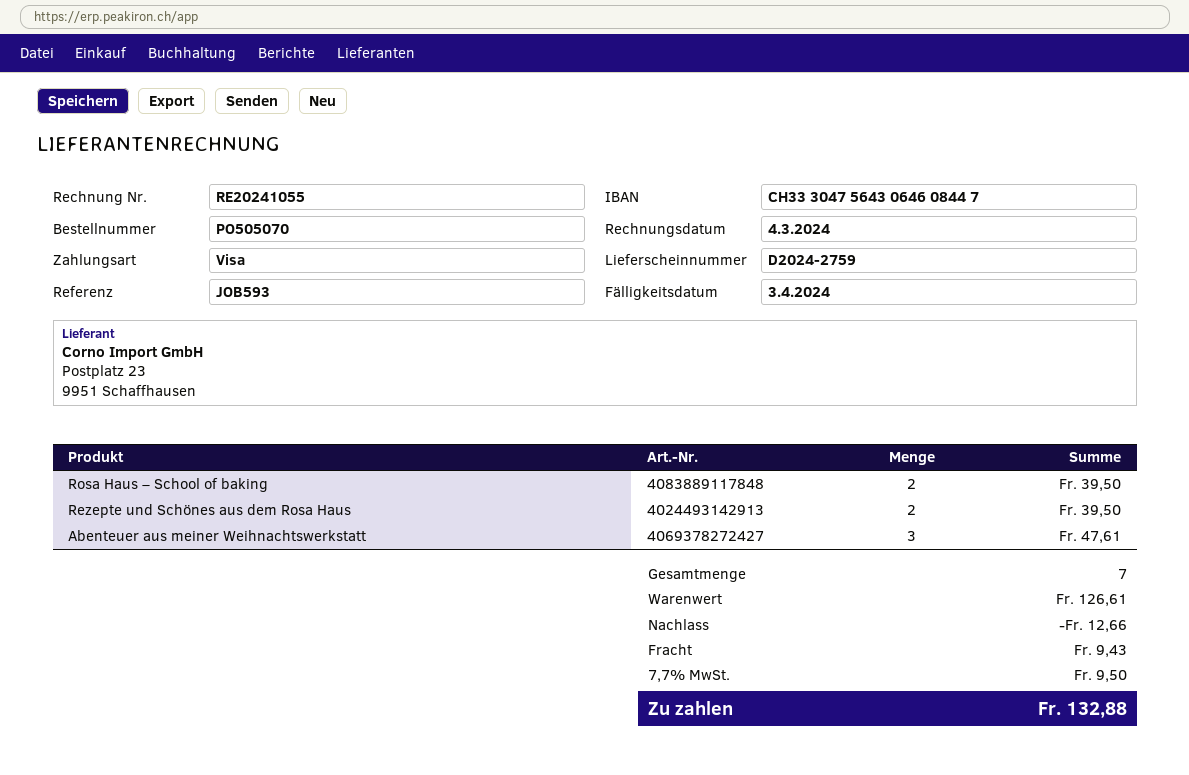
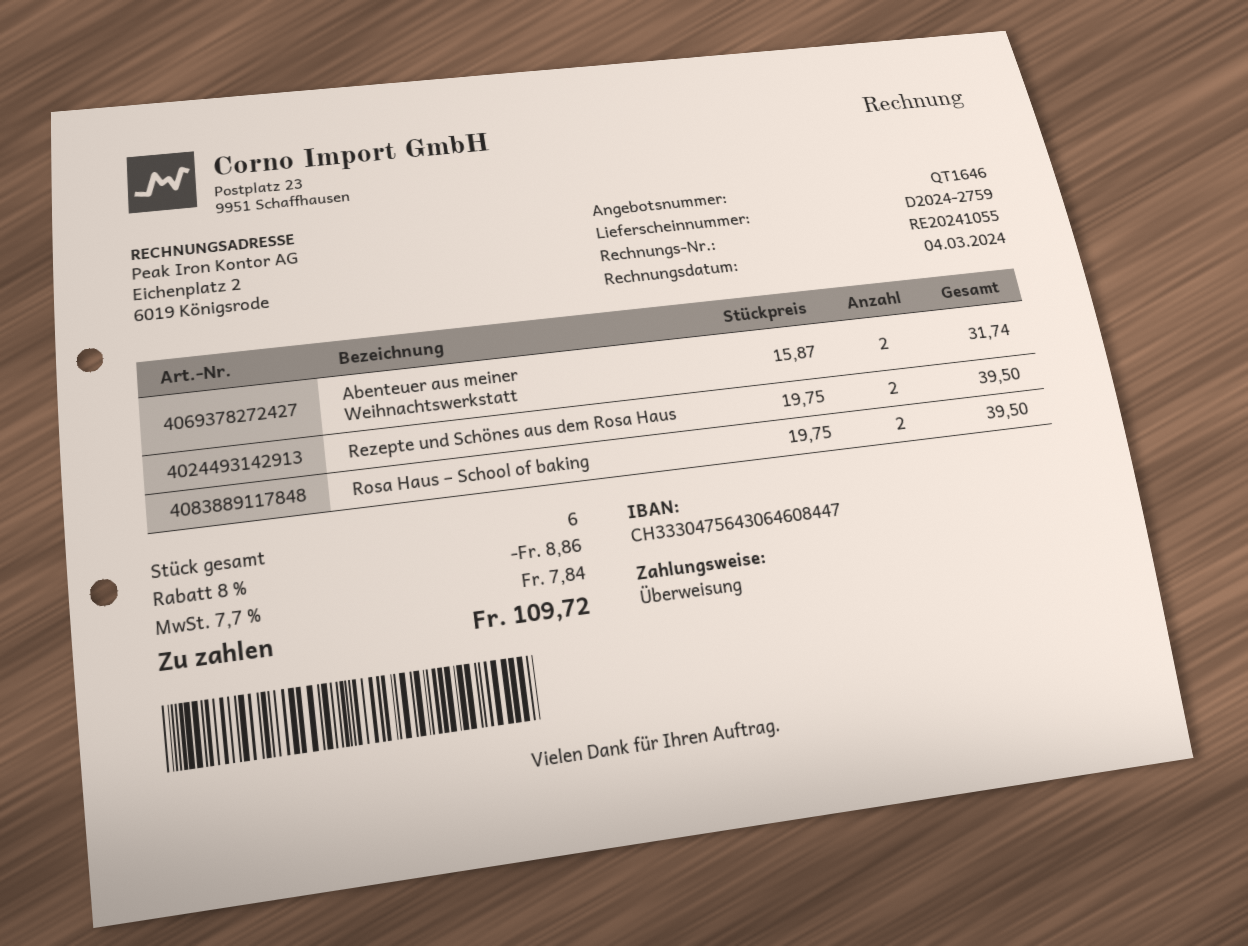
payment method: Visa -> bank transfer
Abenteuer aus meiner Weihnachtswerkstatt: 3 for 47.61 -> 2 for 31.74
total quantity: 7 -> 6
discount: 12.66 -> 8.86
shipping: 9.43 -> none
tax: 7.7% = 9.50 -> 7.7% = 7.84
total: 132.88 -> 109.72

